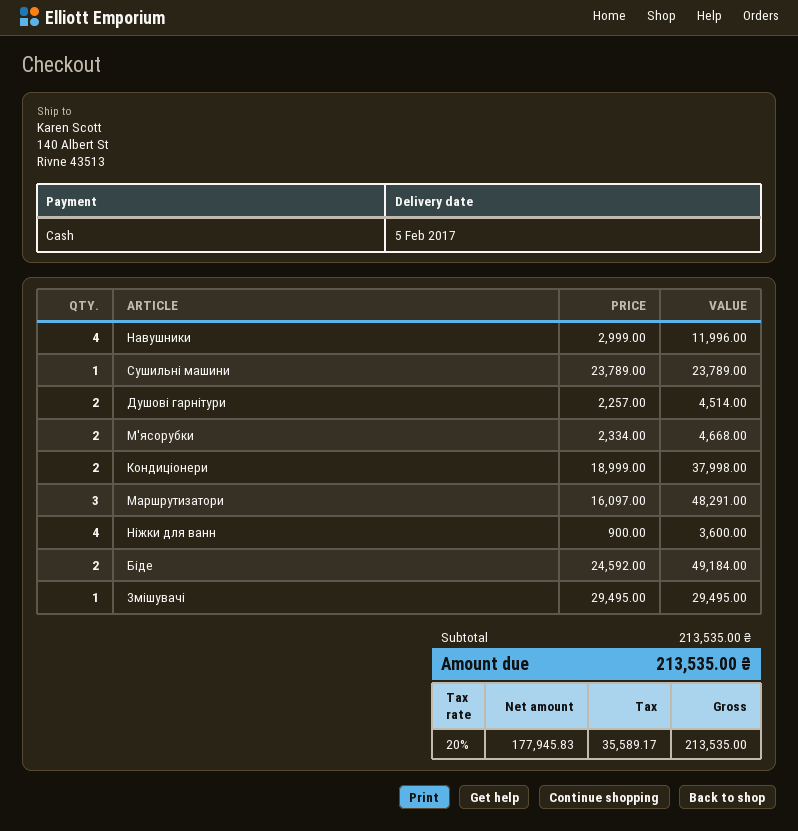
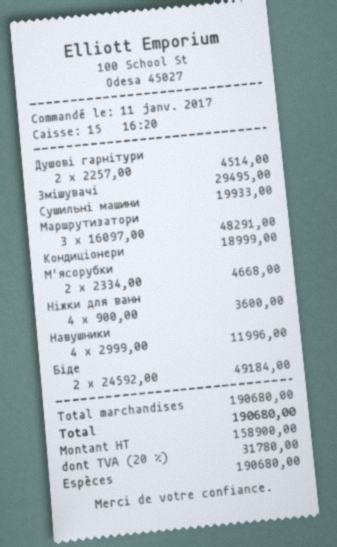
Сушильні машини: 1 x 23789.00 = 23789.00 -> 1 x 19933.00 = 19933.00
Кондиціонери: 2 x 18999.00 = 37998.00 -> 1 x 18999.00 = 18999.00
subtotal: 213535.00 -> 190680.00
net: 177945.83 -> 158900.00
tax: 20% = 35589.17 -> 20% = 31780.00
total: 213535.00 -> 190680.00

